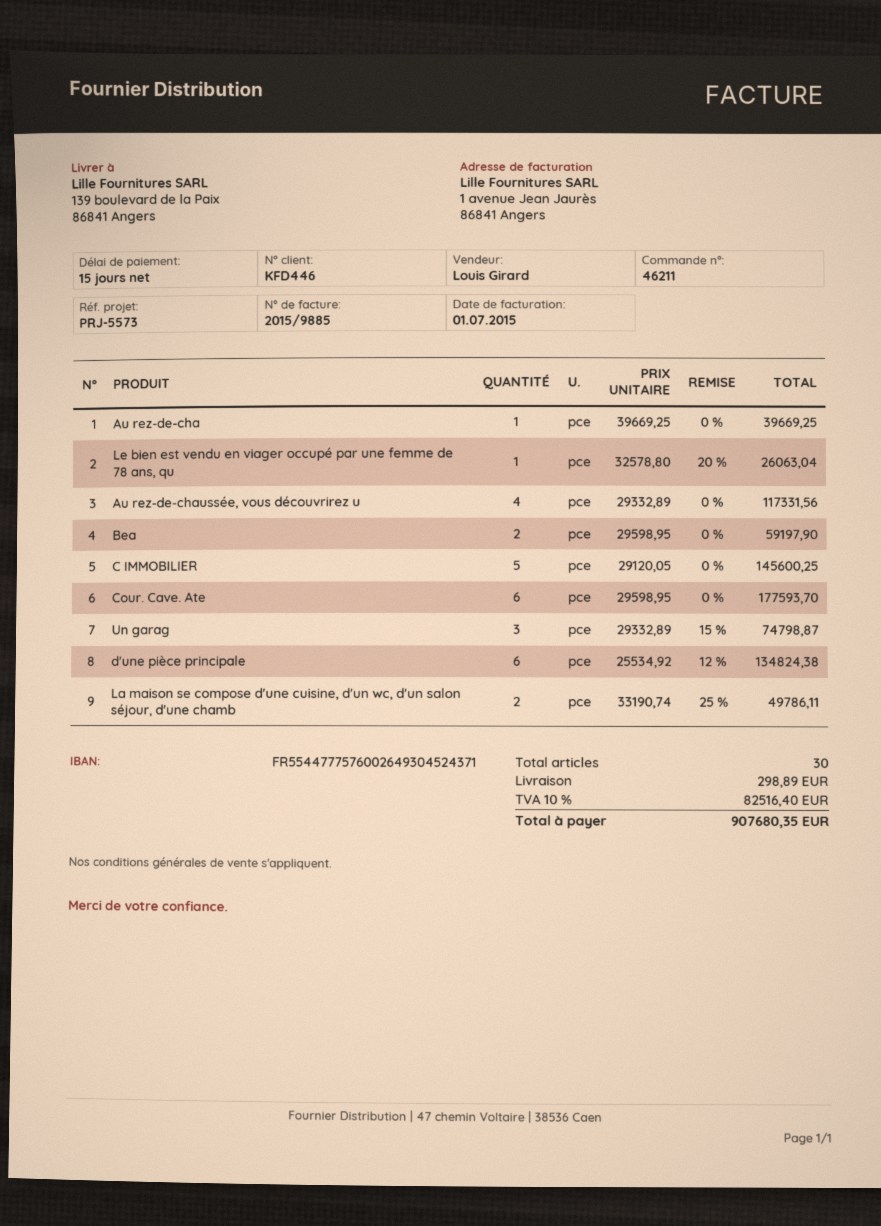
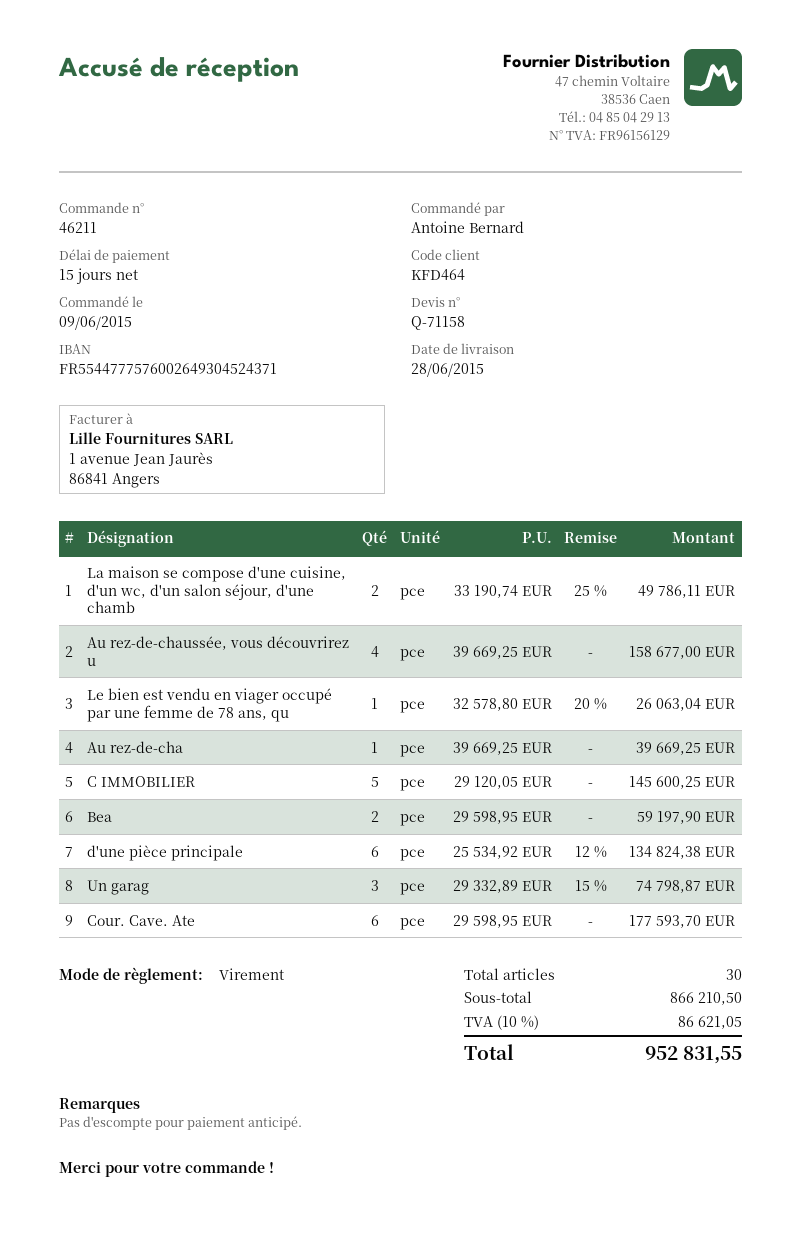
customer number: KFD446 -> KFD464
Au rez-de-chaussée, vous découvrirez u: 4 x 29332.89 = 117331.56 -> 4 x 39669.25 = 158677.00
shipping: 298.89 -> none
tax: 10% = 82516.40 -> 10% = 86621.05
total: 907680.35 -> 952831.55

